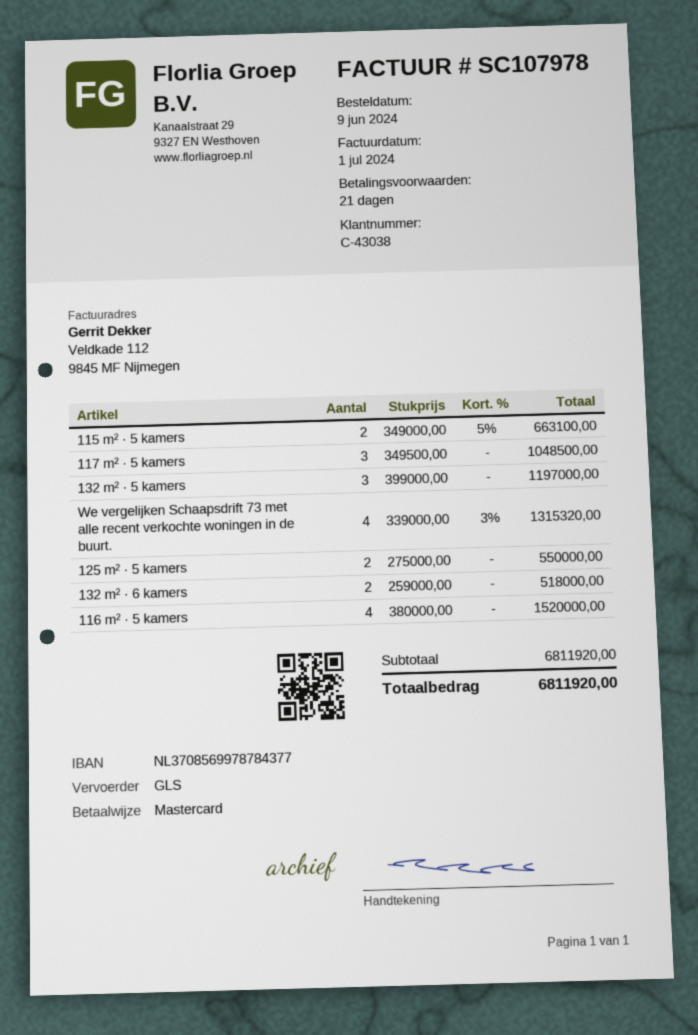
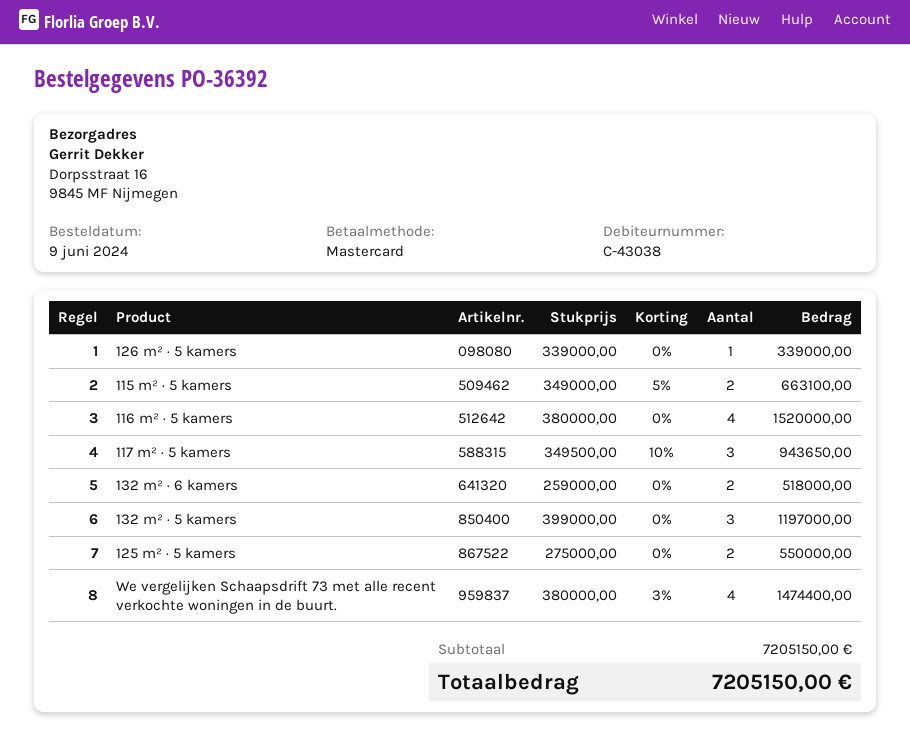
117 m² · 5 kamers: 3 x 349500.00 = 1048500.00 -> 3 x 349500.00 - 10% = 943650.00
We vergelijken Schaapsdrift 73 met alle recent verkochte woningen in de buurt.: 4 x 339000.00 - 3% = 1315320.00 -> 4 x 380000.00 - 3% = 1474400.00
126 m² · 5 kamers: none -> 1 x 339000.00 = 339000.00
subtotal: 6811920.00 -> 7205150.00
total: 6811920.00 -> 7205150.00

